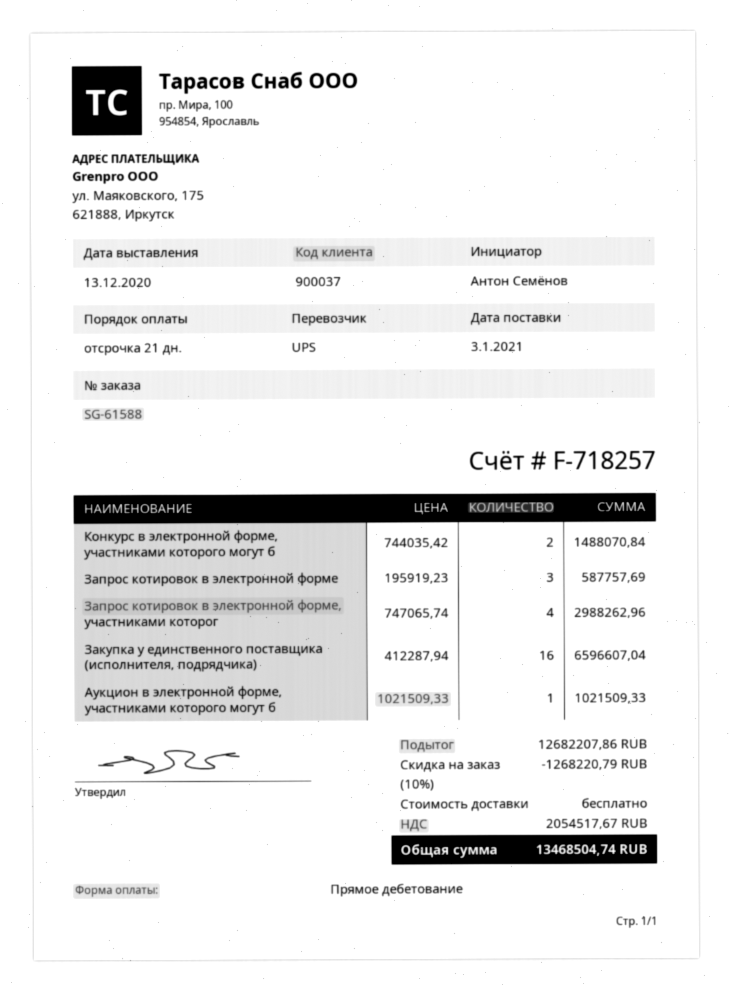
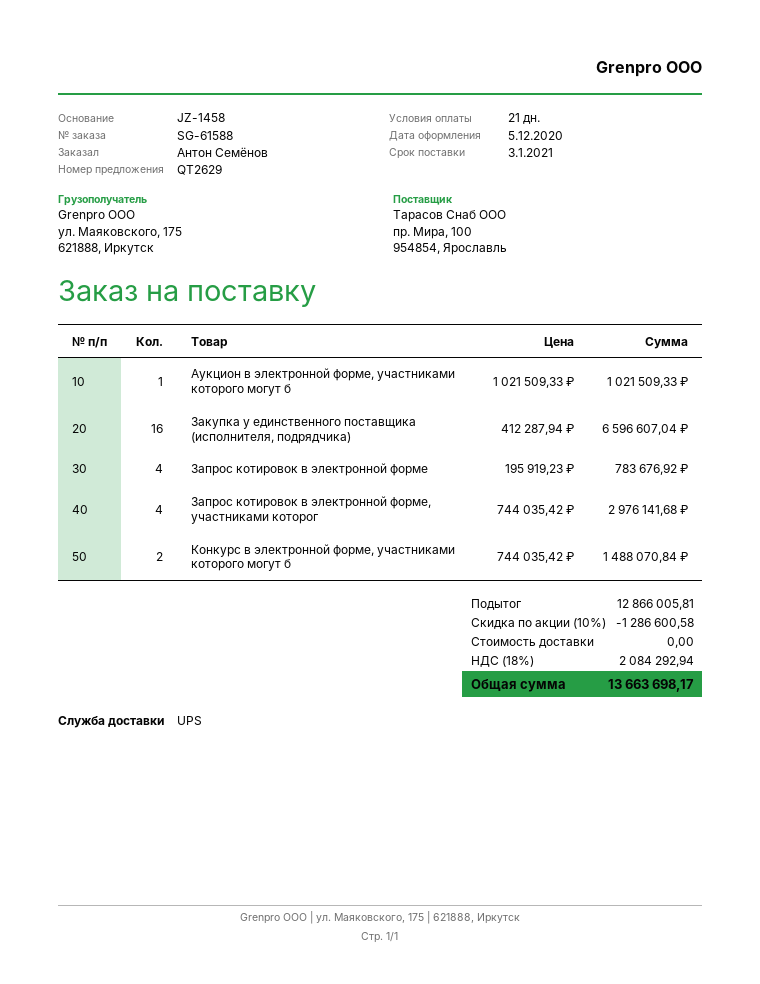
Запрос котировок в электронной форме: 3 x 195919.23 = 587757.69 -> 4 x 195919.23 = 783676.92
Запрос котировок в электронной форме, участниками которог: 4 x 747065.74 = 2988262.96 -> 4 x 744035.42 = 2976141.68
subtotal: 12682207.86 -> 12866005.81
discount: 10% = 1268220.79 -> 10% = 1286600.58
tax: 2054517.67 -> 2084292.94
total: 13468504.74 -> 13663698.17

